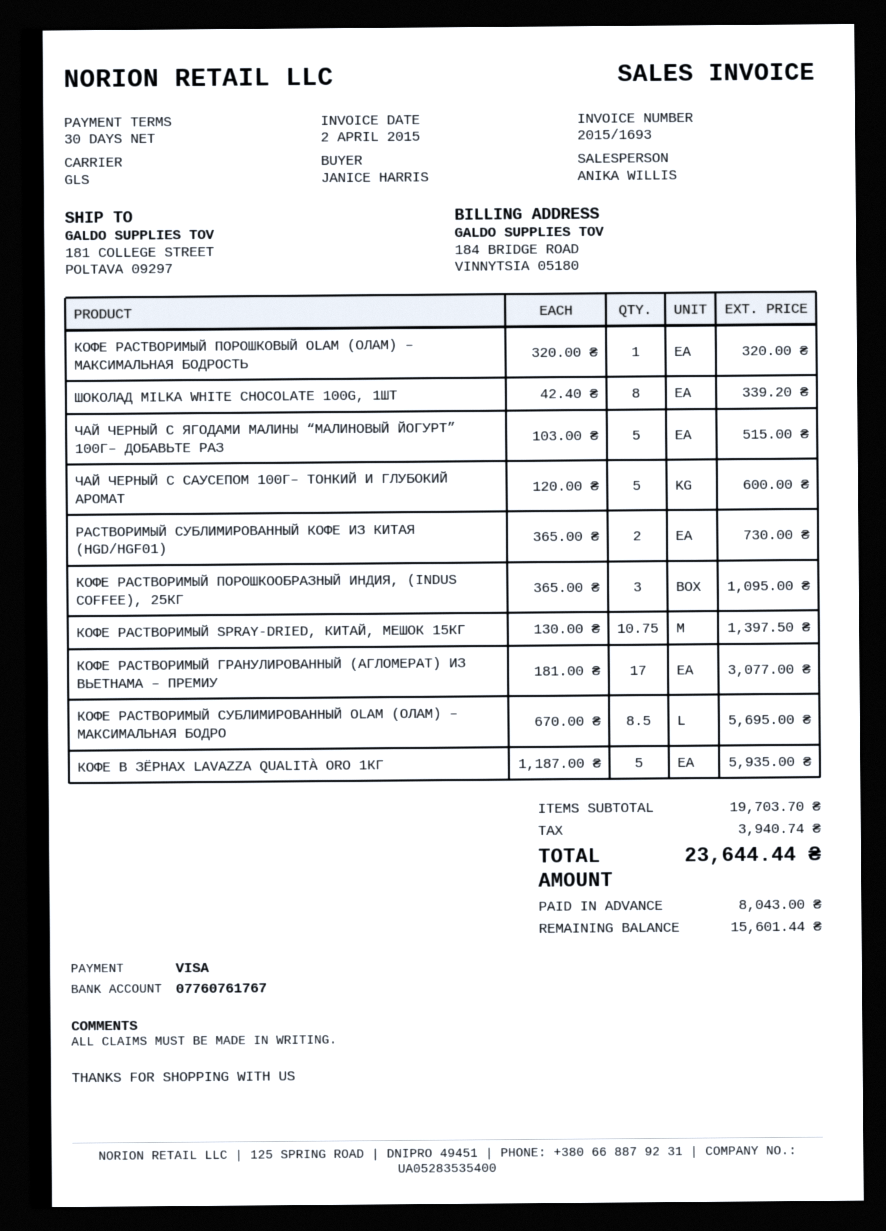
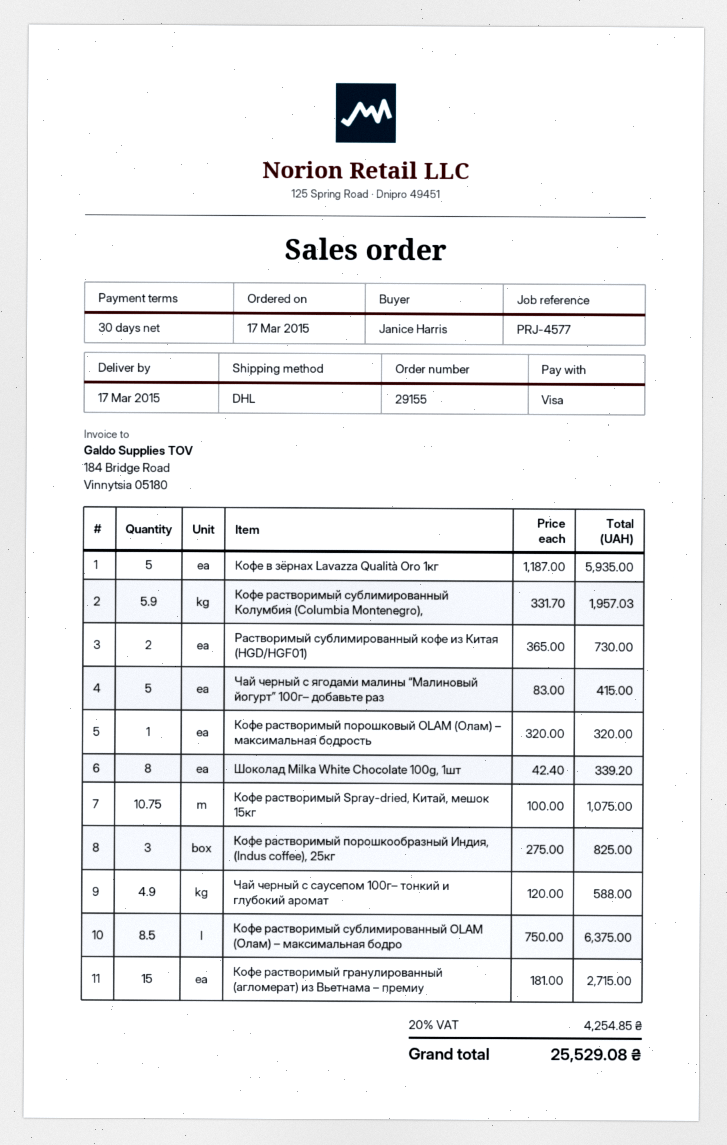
shipping method: GLS -> DHL
ЧАЙ ЧЕРНЫЙ С ЯГОДАМИ МАЛИНЫ “МАЛИНОВЫЙ ЙОГУРТ” 100Г– ДОБАВЬТЕ РАЗ: 5 x 103.00 = 515.00 -> 5 x 83.00 = 415.00
ЧАЙ ЧЕРНЫЙ С САУСЕПОМ 100Г– ТОНКИЙ И ГЛУБОКИЙ АРОМАТ: 5 x 120.00 = 600.00 -> 4.9 x 120.00 = 588.00
КОФЕ РАСТВОРИМЫЙ ПОРОШКООБРАЗНЫЙ ИНДИЯ, (INDUS COFFEE), 25КГ: 3 x 365.00 = 1095.00 -> 3 x 275.00 = 825.00
КОФЕ РАСТВОРИМЫЙ SPRAY-DRIED, КИТАЙ, МЕШОК 15КГ: 10.75 x 130.00 = 1397.50 -> 10.75 x 100.00 = 1075.00
КОФЕ РАСТВОРИМЫЙ ГРАНУЛИРОВАННЫЙ (АГЛОМЕРАТ) ИЗ ВЬЕТНАМА – ПРЕМИУ: 17 x 181.00 = 3077.00 -> 15 x 181.00 = 2715.00
КОФЕ РАСТВОРИМЫЙ СУБЛИМИРОВАННЫЙ OLAM (ОЛАМ) – МАКСИМАЛЬНАЯ БОДРО: 8.5 x 670.00 = 5695.00 -> 8.5 x 750.00 = 6375.00
Кофе растворимый сублимированный Колумбия (Columbia Montenegro),: none -> 5.9 x 331.70 = 1957.03
tax: 3940.74 -> 4254.85
total: 23644.44 -> 25529.08

